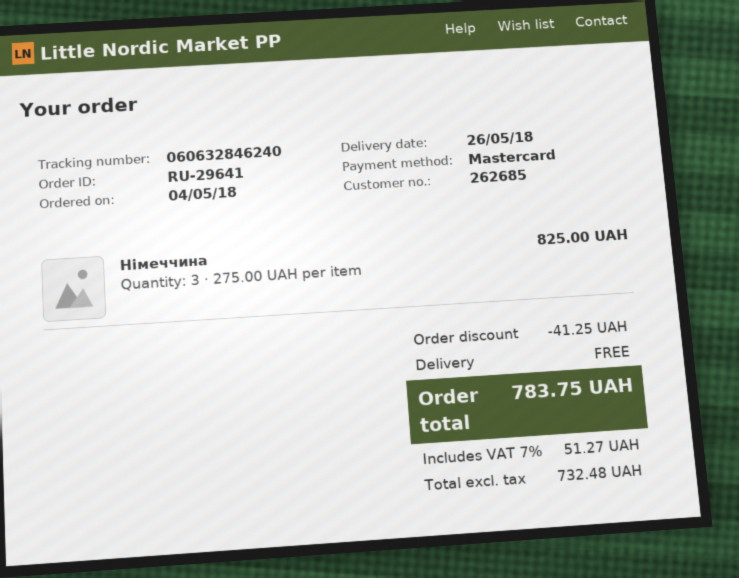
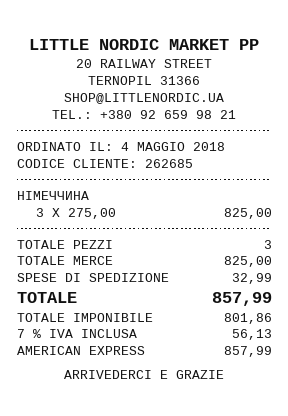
payment method: Mastercard -> American Express
discount: 41.25 -> none
shipping: 0.00 -> 32.99
net: 732.48 -> 801.86
tax: 7% = 51.27 -> 7% = 56.13
total: 783.75 -> 857.99

